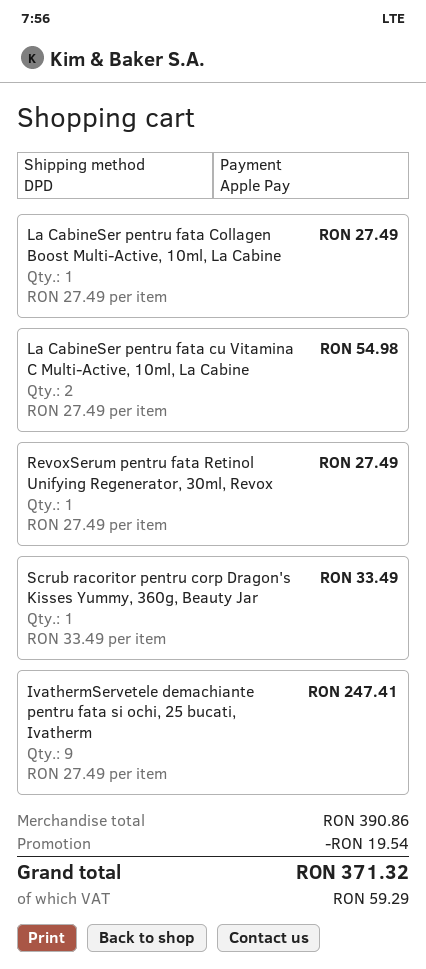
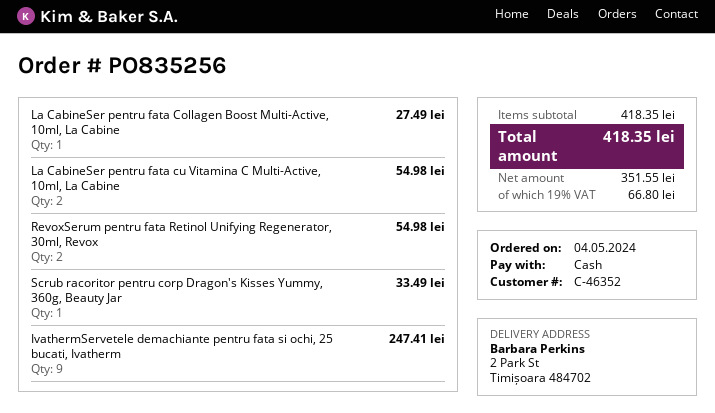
payment method: Apple Pay -> cash
RevoxSerum pentru fata Retinol Unifying Regenerator, 30ml, Revox: 1 for 27.49 -> 2 for 54.98
subtotal: 390.86 -> 418.35
discount: 19.54 -> none
tax: 59.29 -> 66.80
total: 371.32 -> 418.35

